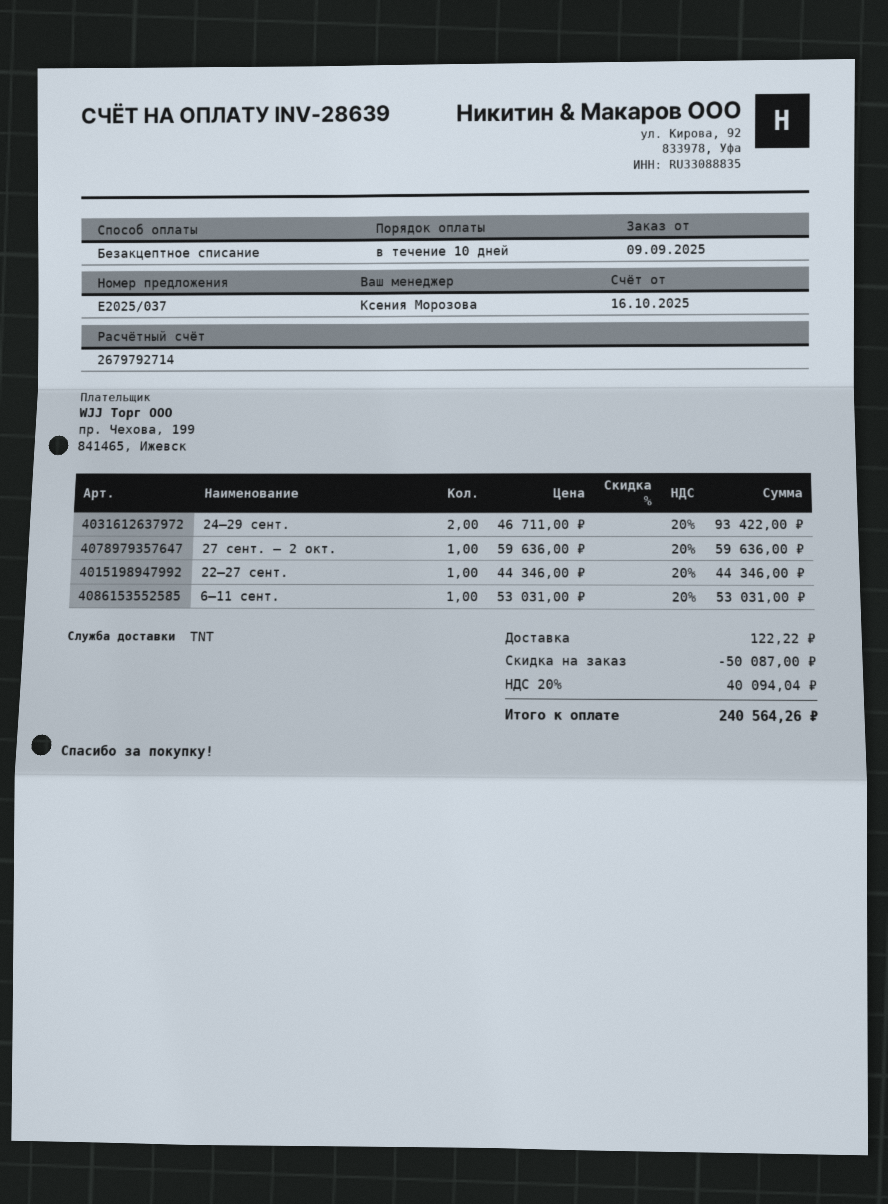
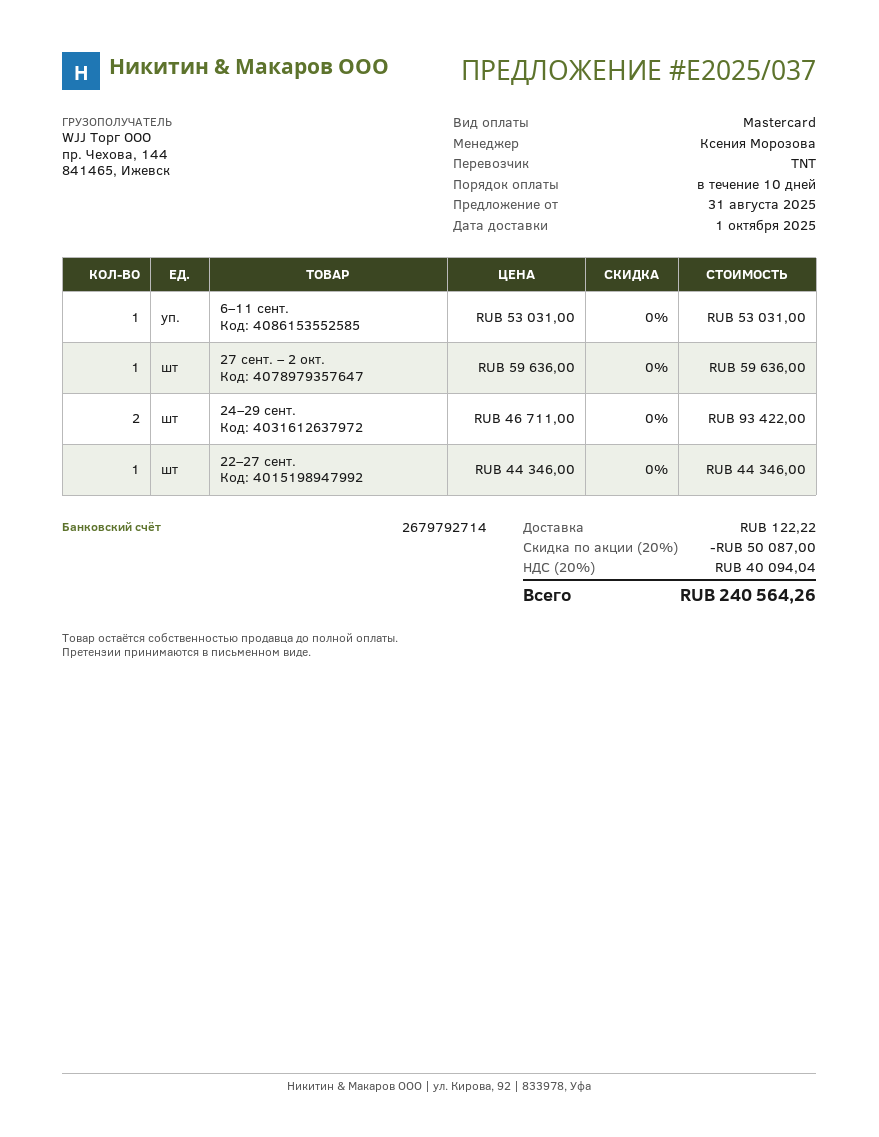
payment method: direct debit -> Mastercard

